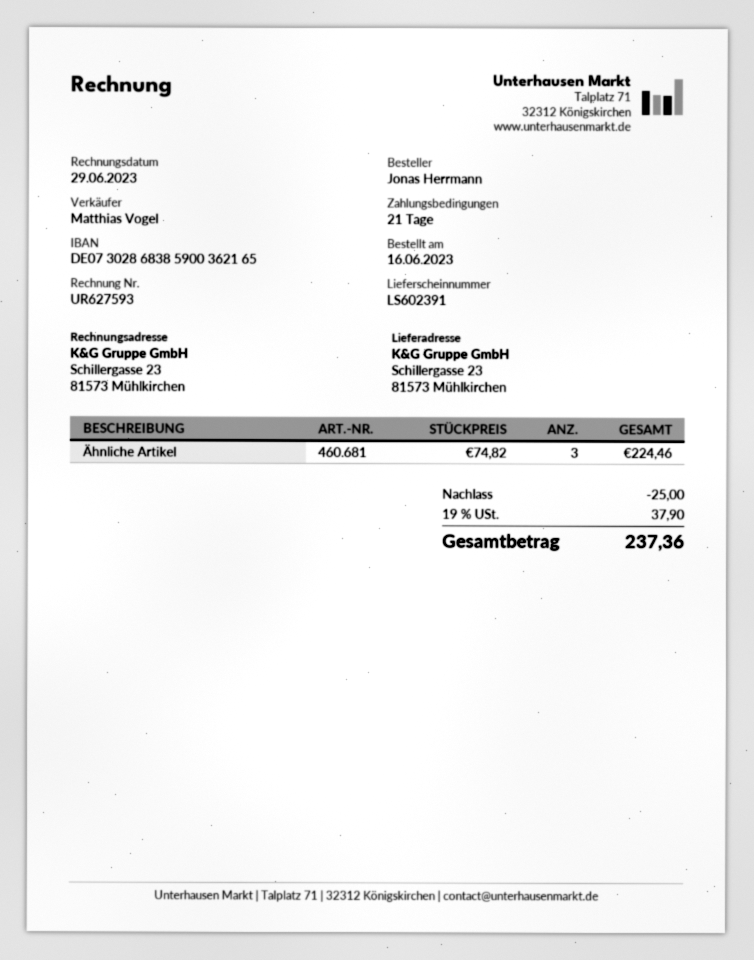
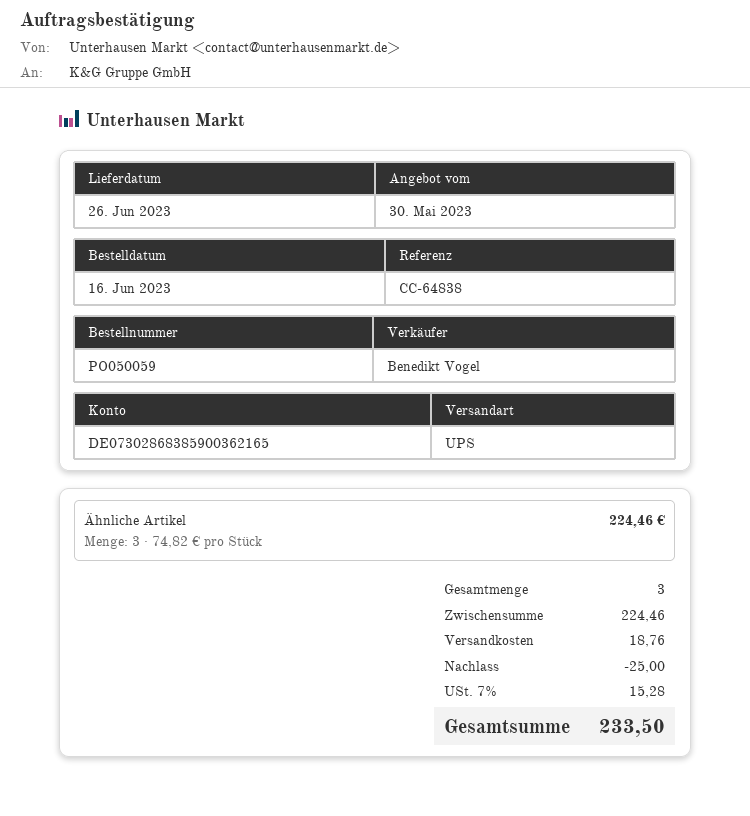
sales rep: Matthias Vogel -> Benedikt Vogel
shipping: none -> 18.76
tax: 19% = 37.90 -> 7% = 15.28
total: 237.36 -> 233.50

